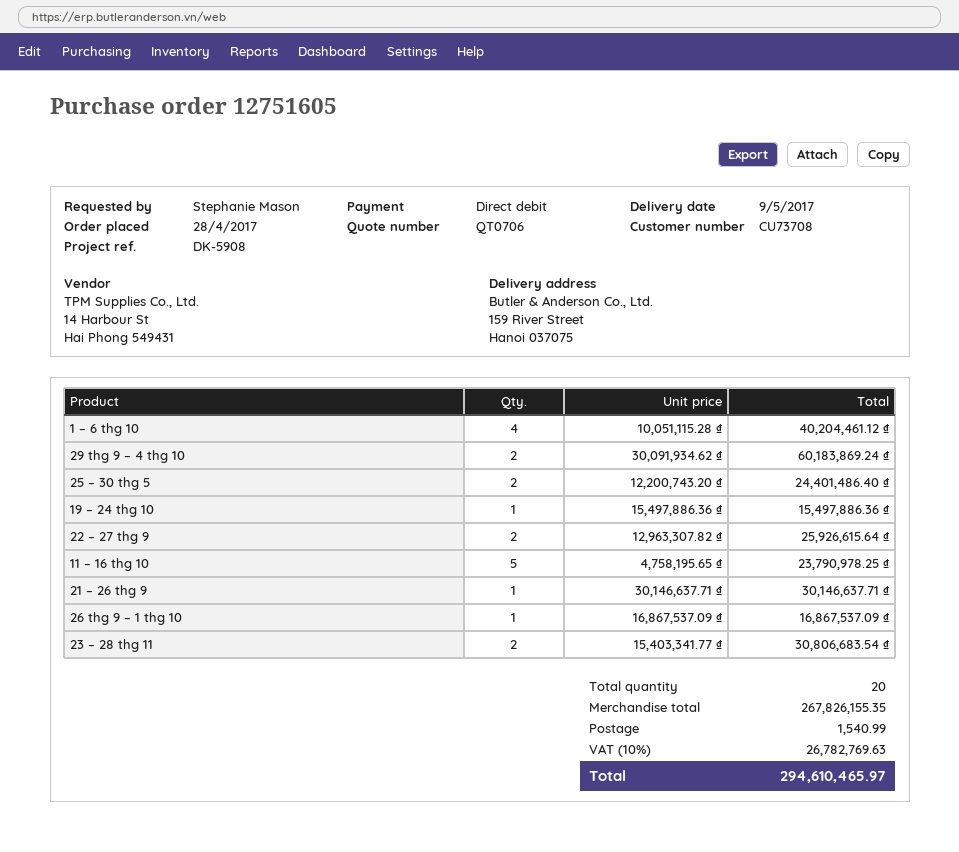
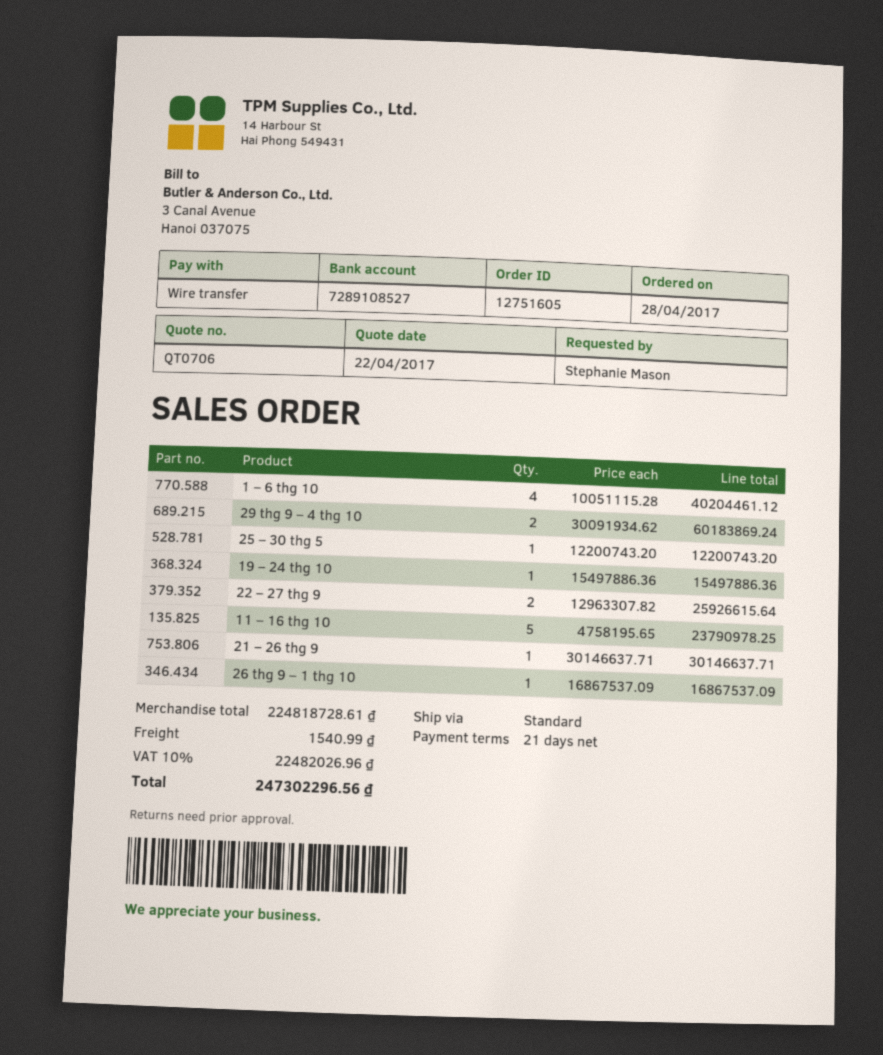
payment method: direct debit -> bank transfer
25 – 30 thg 5: 2 x 12200743.20 = 24401486.40 -> 1 x 12200743.20 = 12200743.20
23 – 28 thg 11: 2 x 15403341.77 = 30806683.54 -> none
subtotal: 267826155.35 -> 224818728.61
tax: 10% = 26782769.63 -> 10% = 22482026.96
total: 294610465.97 -> 247302296.56

